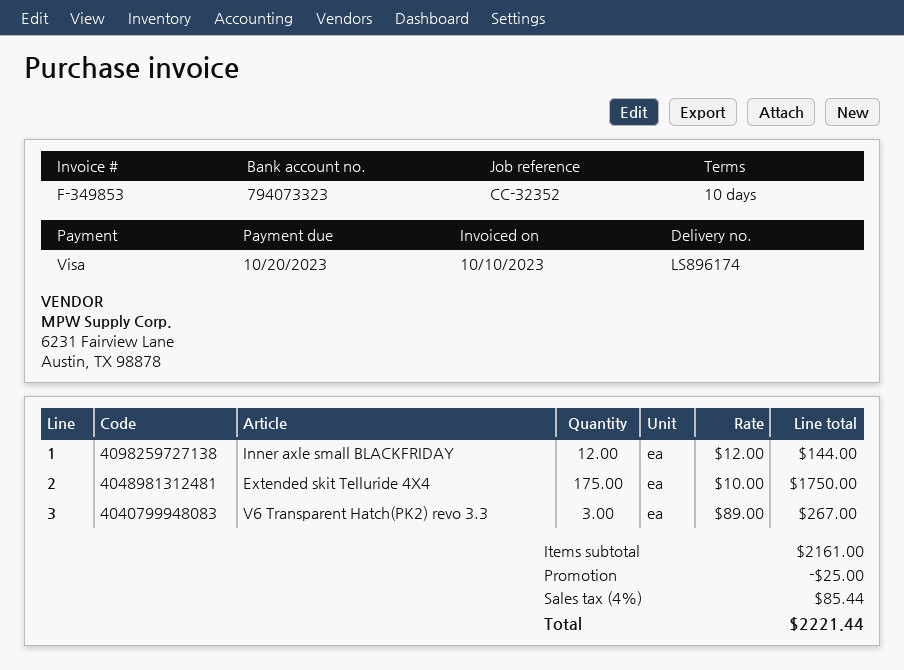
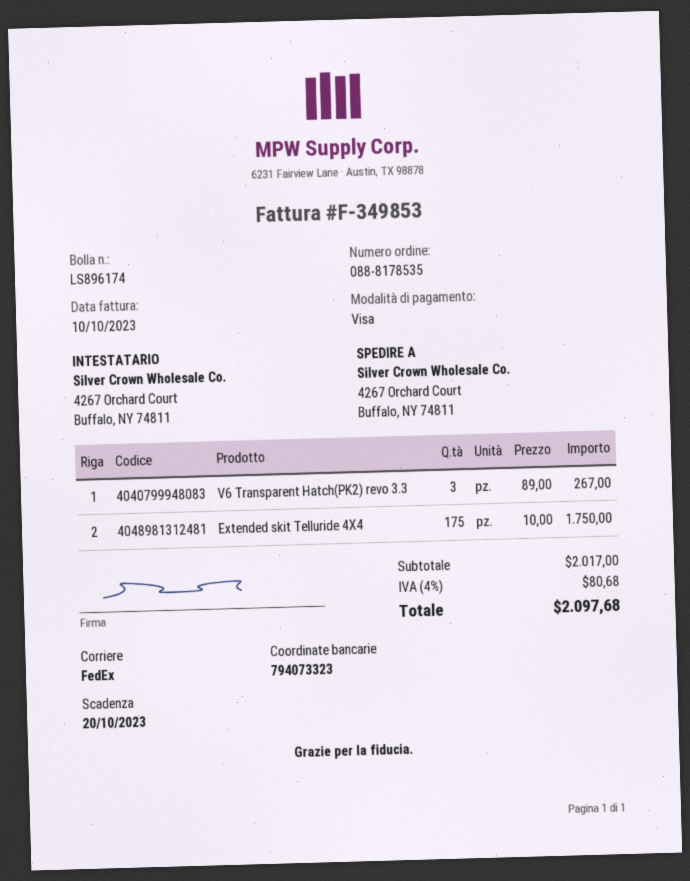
Inner axle small BLACKFRIDAY: 12 x 12.00 = 144.00 -> none
subtotal: 2161.00 -> 2017.00
discount: 25.00 -> none
tax: 4% = 85.44 -> 4% = 80.68
total: 2221.44 -> 2097.68

